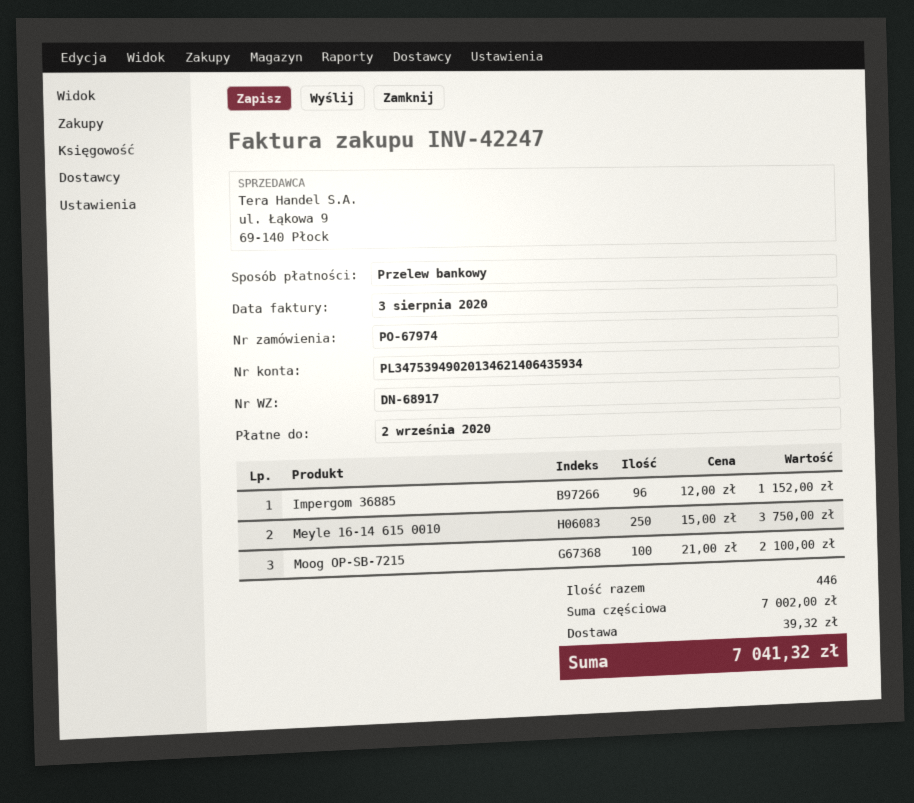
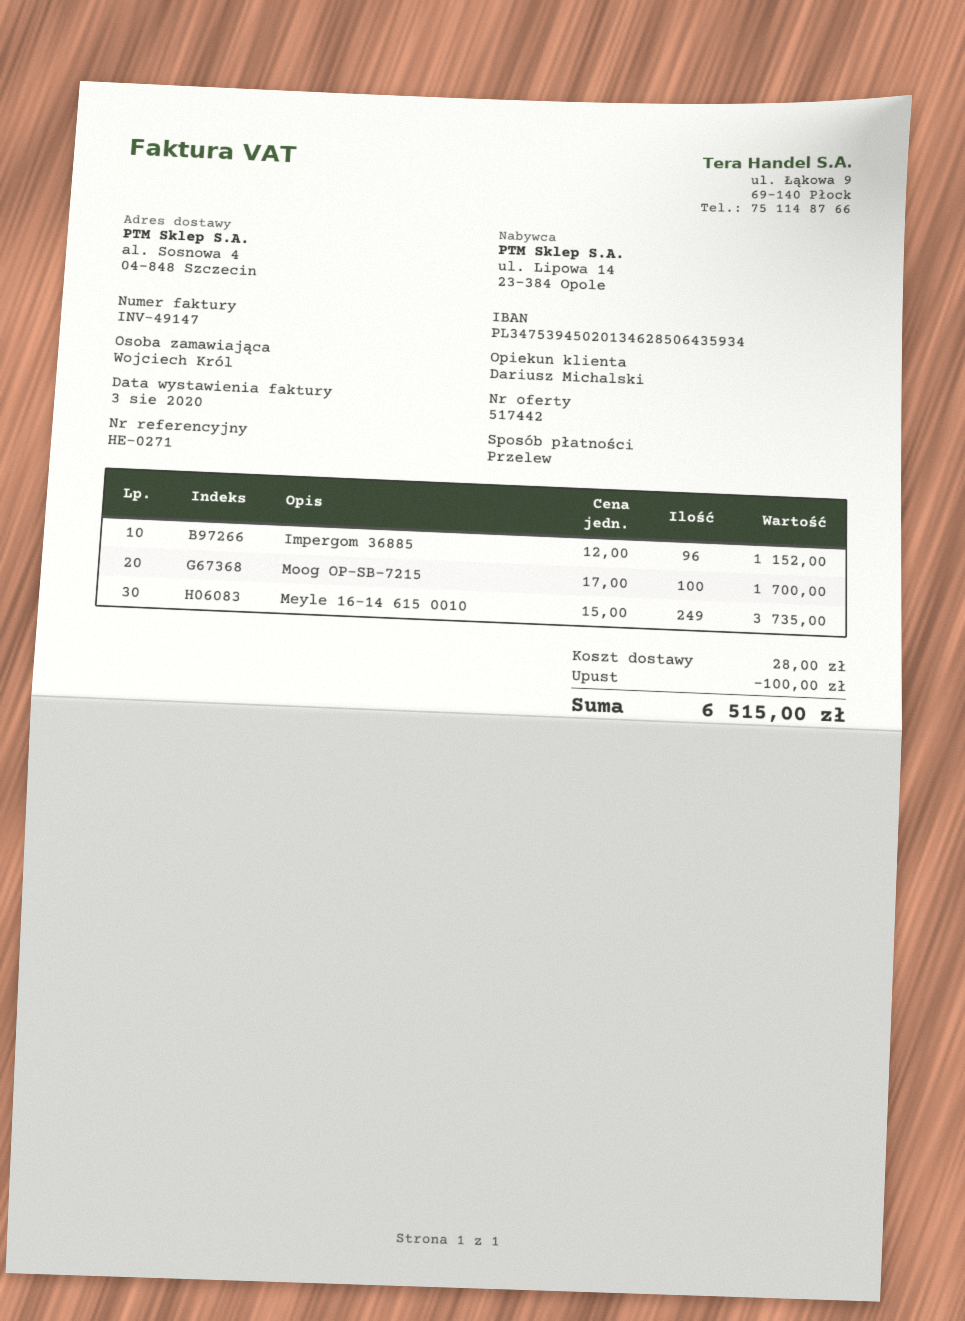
invoice number: INV-42247 -> INV-49147
bank account: PL34753949020134621406435934 -> PL34753945020134628506435934
Meyle 16-14 615 0010: 250 x 15.00 = 3750.00 -> 249 x 15.00 = 3735.00
Moog OP-SB-7215: 100 x 21.00 = 2100.00 -> 100 x 17.00 = 1700.00
discount: none -> 100.00
shipping: 39.32 -> 28.00
total: 7041.32 -> 6515.00

